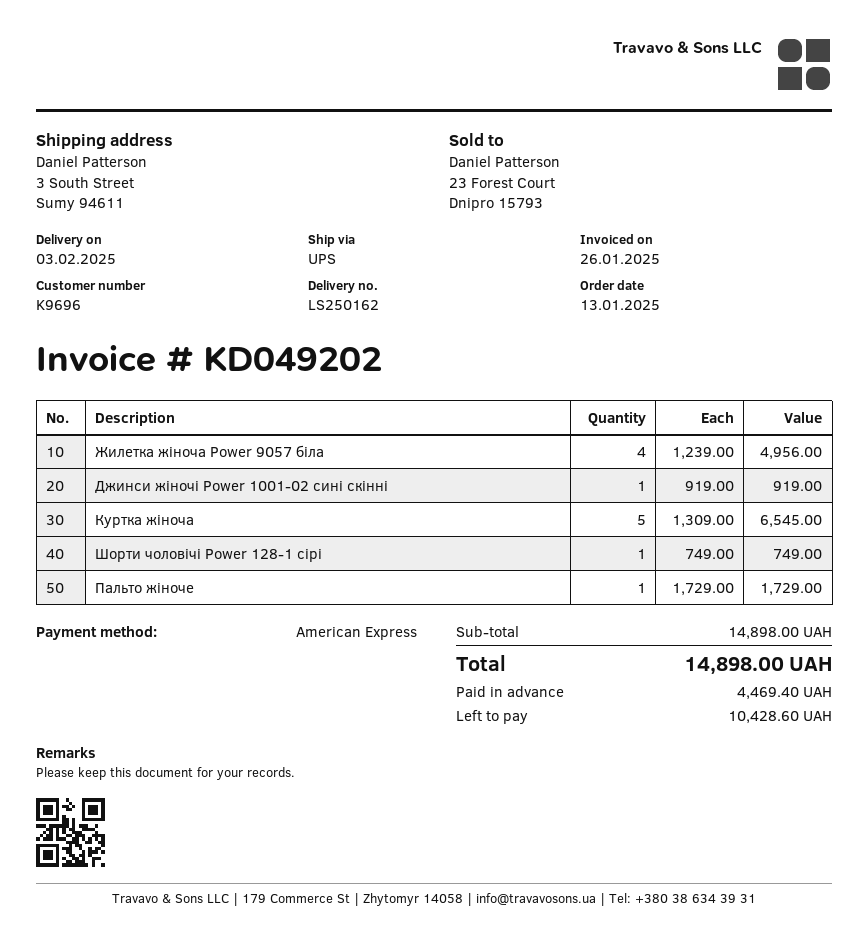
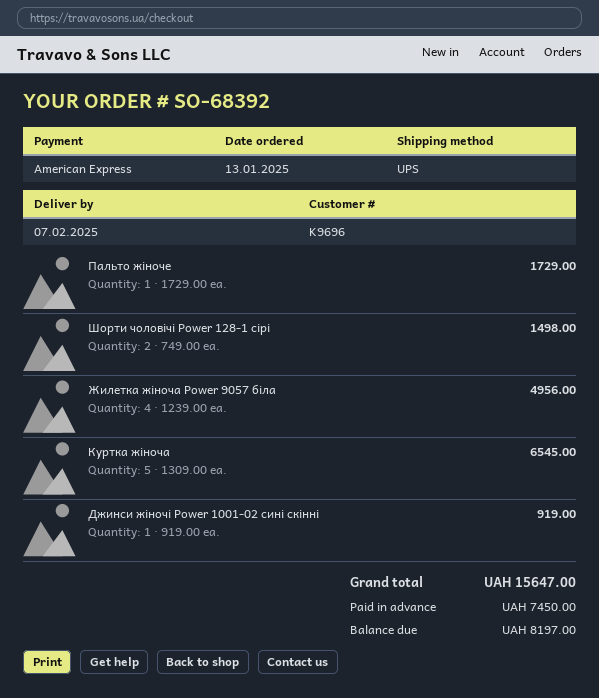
delivery date: 2025-02-03 -> 2025-02-07
Шорти чоловічі Power 128-1 сірі: 1 x 749.00 = 749.00 -> 2 x 749.00 = 1498.00
total: 14898.00 -> 15647.00
deposit: 4469.40 -> 7450.00
balance: 10428.60 -> 8197.00

